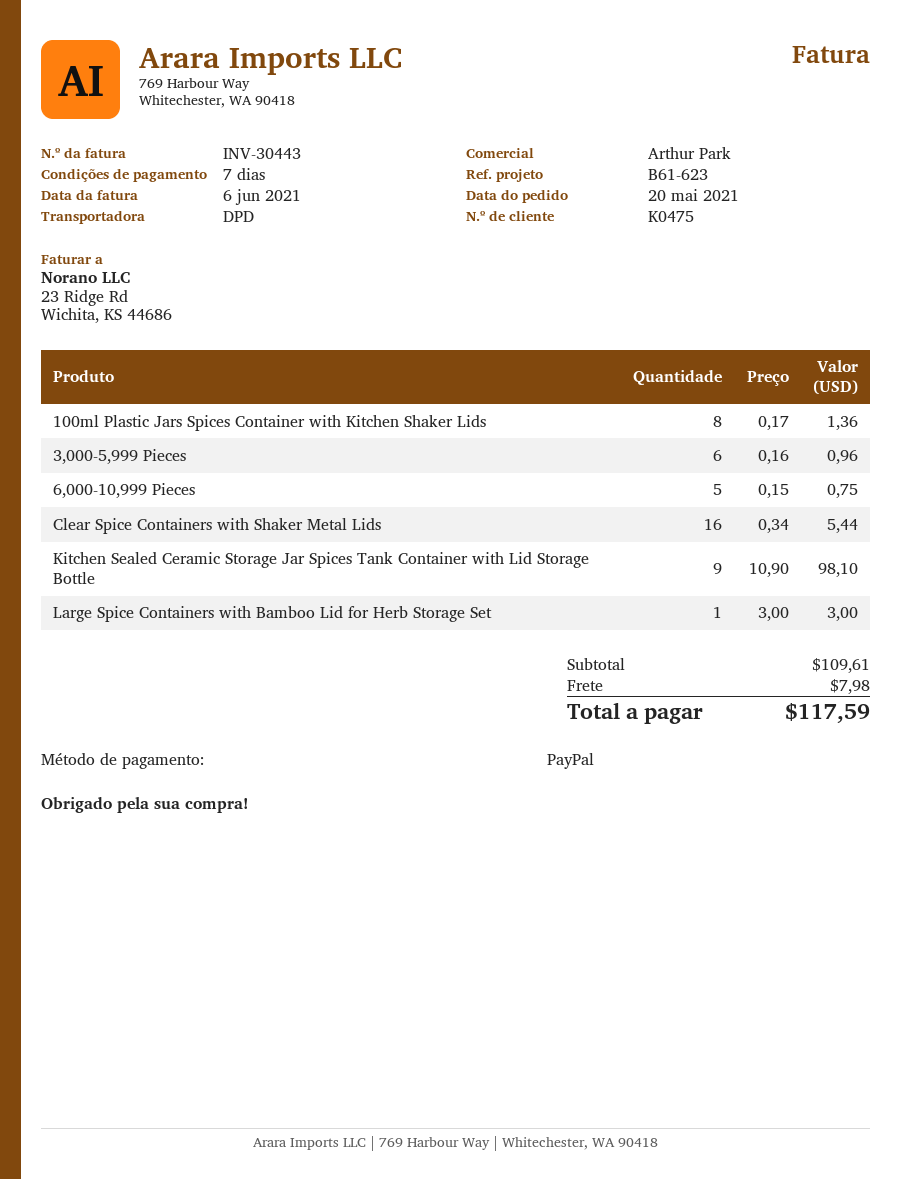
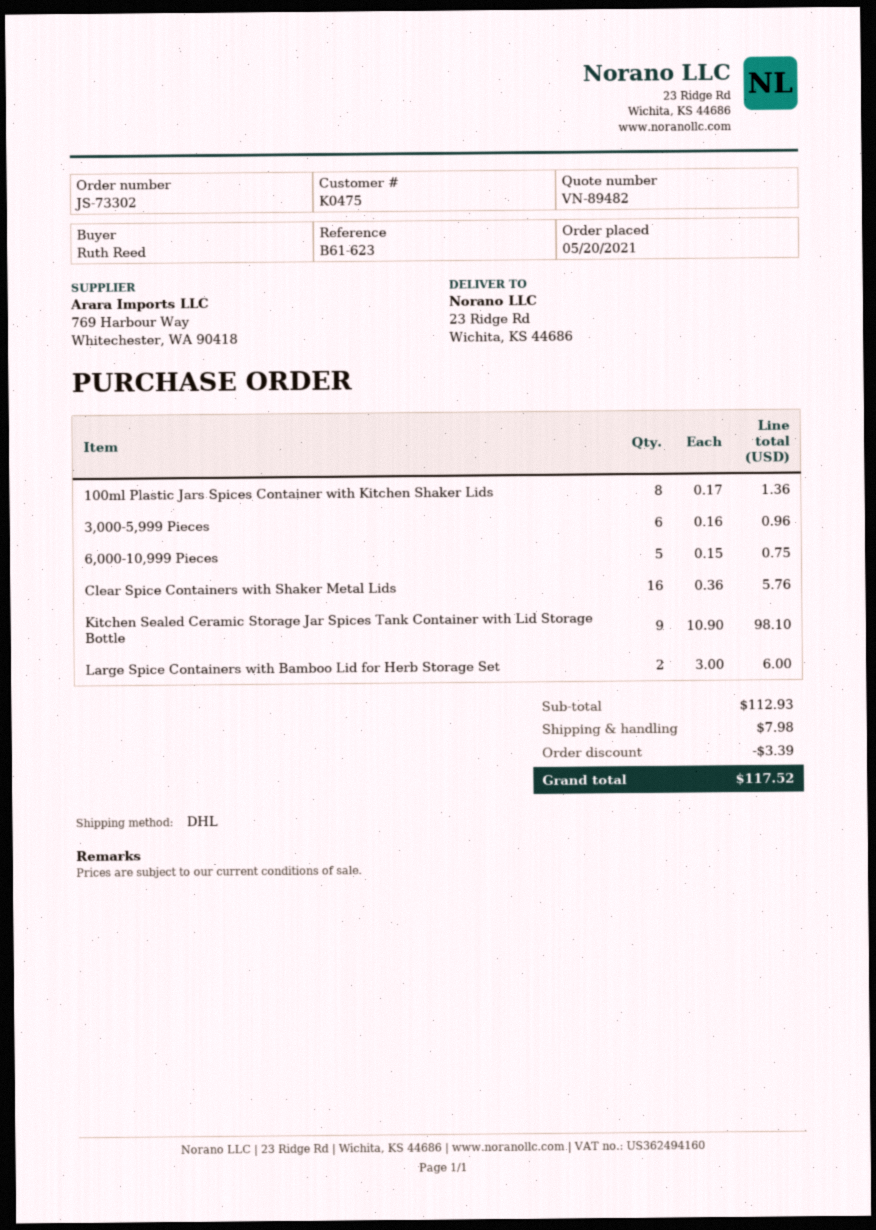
shipping method: DPD -> DHL
Clear Spice Containers with Shaker Metal Lids: 16 x 0.34 = 5.44 -> 16 x 0.36 = 5.76
Large Spice Containers with Bamboo Lid for Herb Storage Set: 1 x 3.00 = 3.00 -> 2 x 3.00 = 6.00
subtotal: 109.61 -> 112.93
discount: none -> 3.39
total: 117.59 -> 117.52

